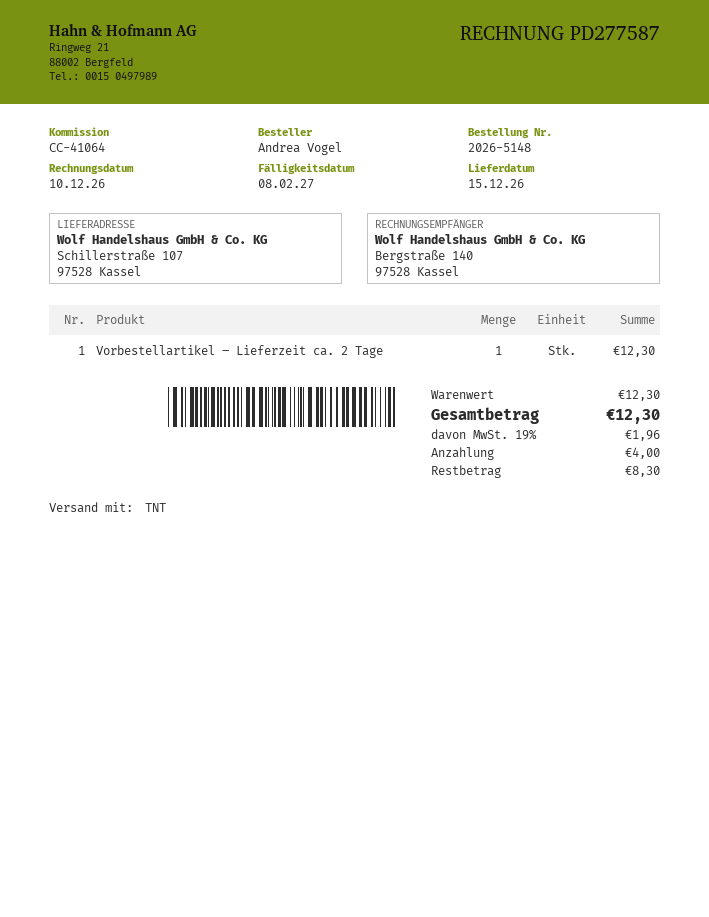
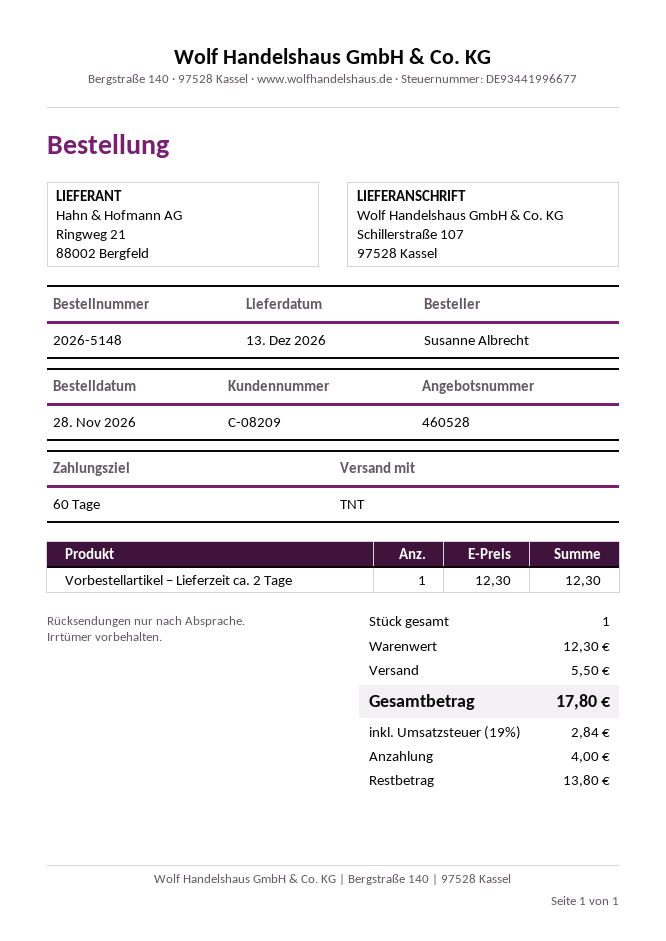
delivery date: 2026-12-15 -> 2026-12-13
ordered by: Andrea Vogel -> Susanne Albrecht
shipping: none -> 5.50
tax: 19% = 1.96 -> 19% = 2.84
total: 12.30 -> 17.80
balance: 8.30 -> 13.80

